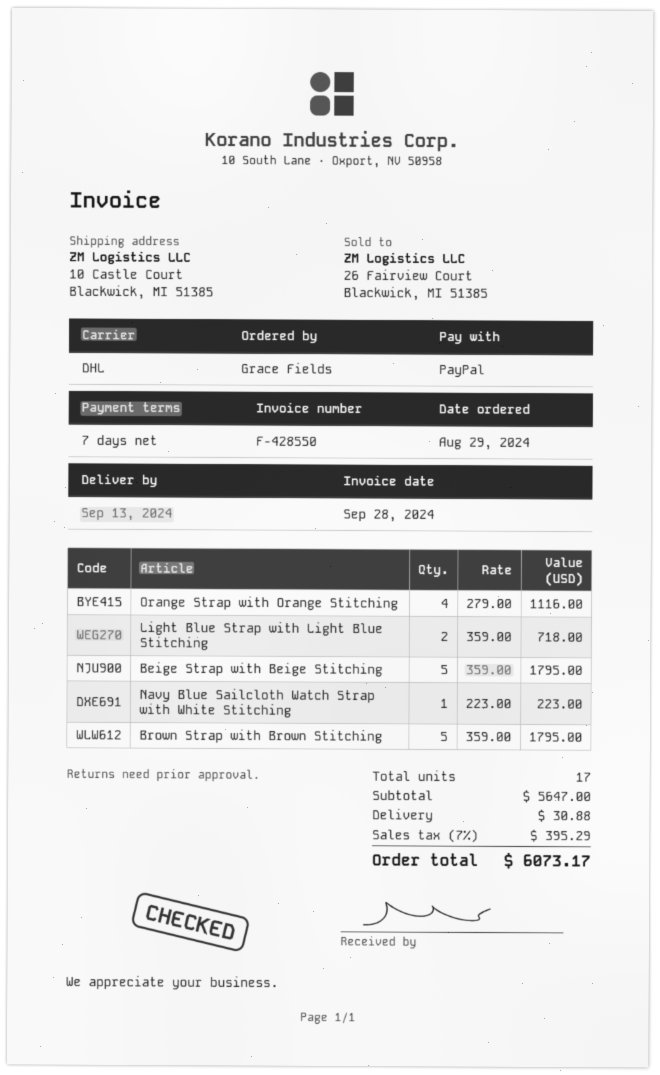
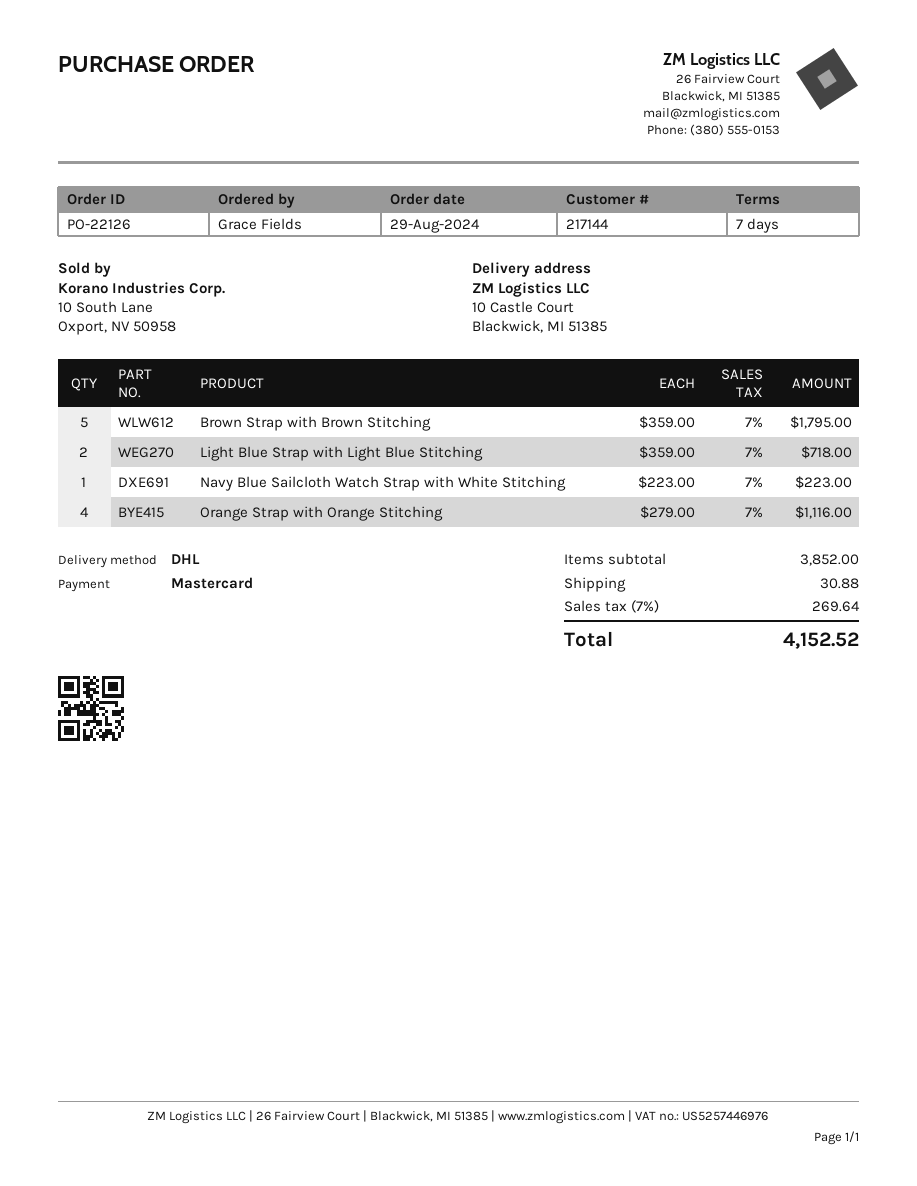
payment method: PayPal -> Mastercard
Beige Strap with Beige Stitching: 5 x 359.00 = 1795.00 -> none
subtotal: 5647.00 -> 3852.00
tax: 7% = 395.29 -> 7% = 269.64
total: 6073.17 -> 4152.52

